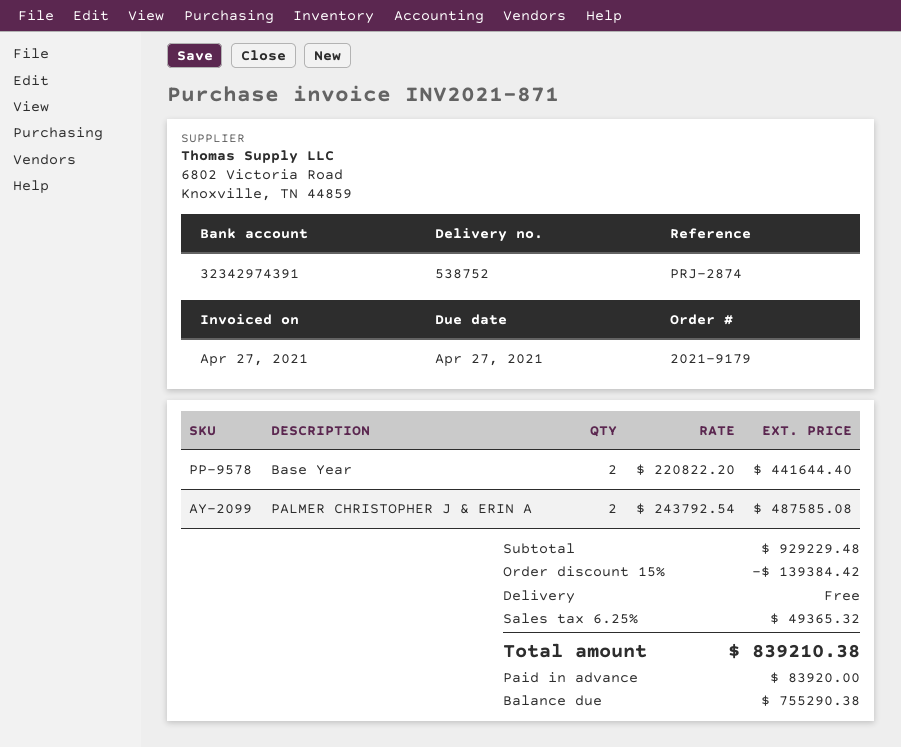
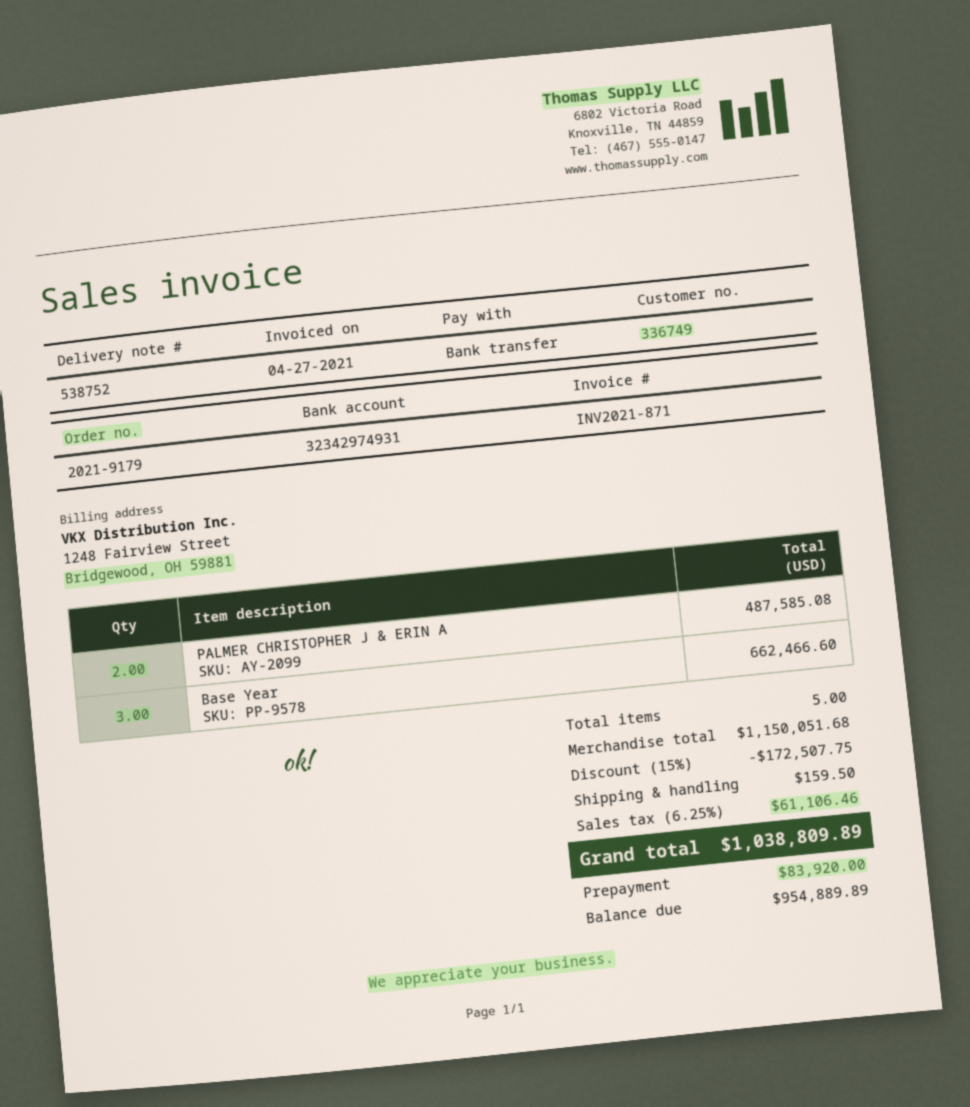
bank account: 32342974391 -> 32342974931
Base Year: 2 for 441644.40 -> 3 for 662466.60
subtotal: 929229.48 -> 1150051.68
discount: 15% = 139384.42 -> 15% = 172507.75
shipping: 0.00 -> 159.50
tax: 6.25% = 49365.32 -> 6.25% = 61106.46
total: 839210.38 -> 1038809.89
balance: 755290.38 -> 954889.89

